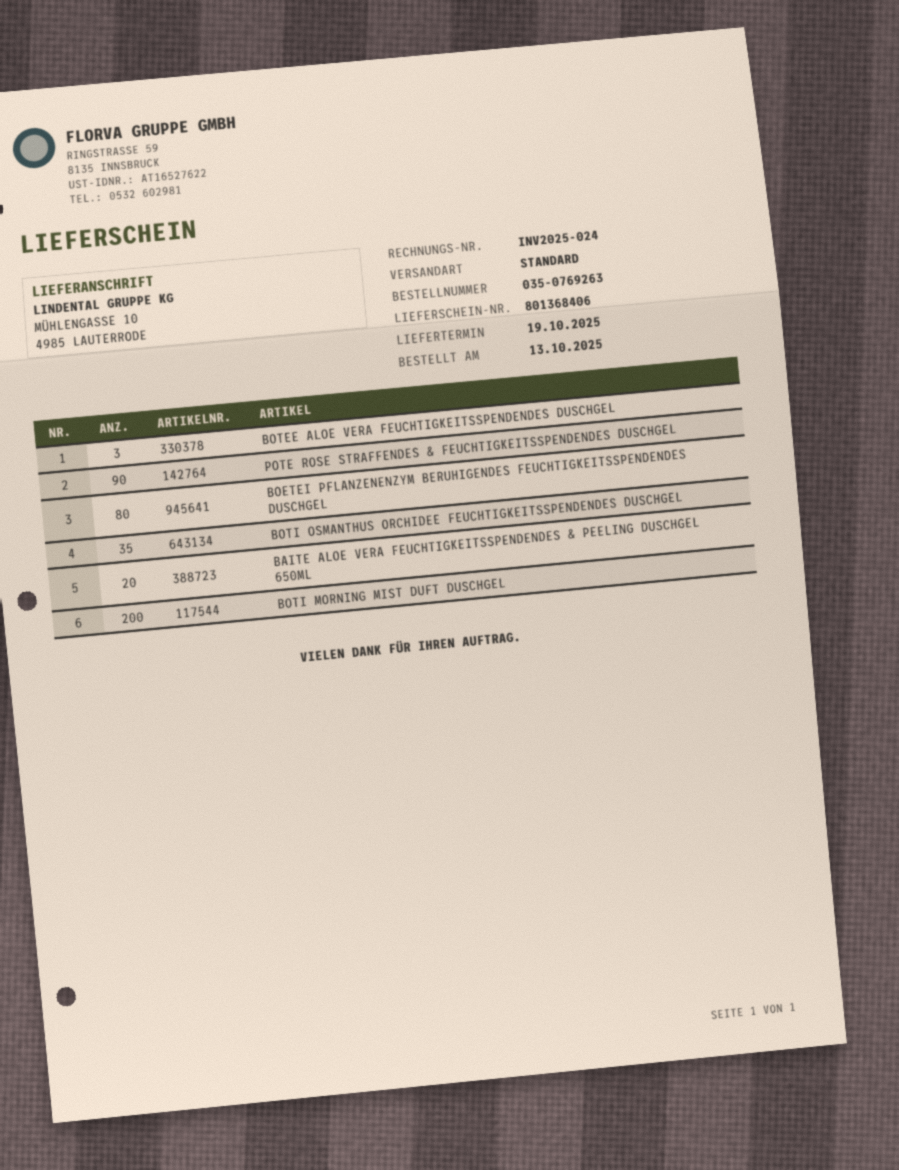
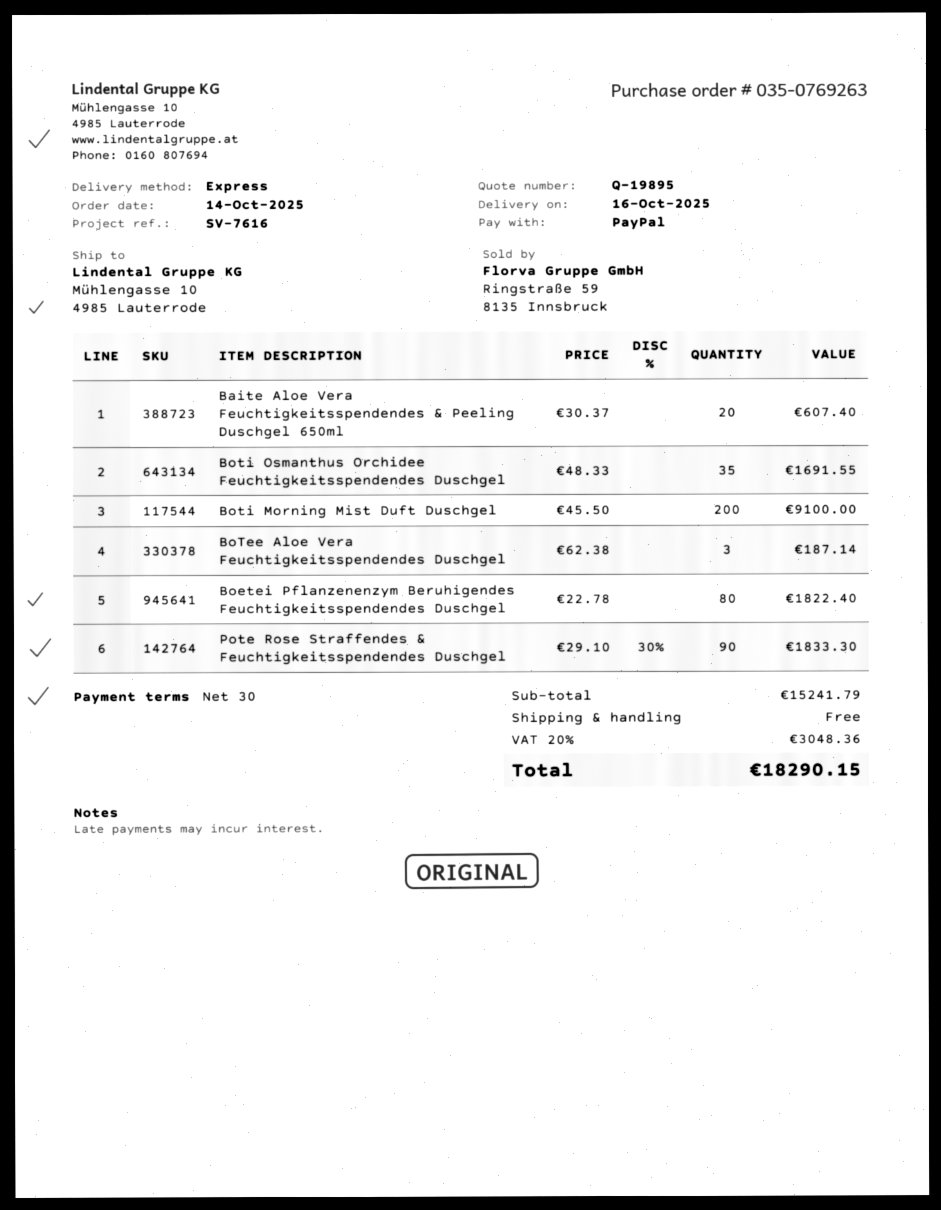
order date: 2025-10-13 -> 2025-10-14
delivery date: 2025-10-19 -> 2025-10-16
shipping method: standard -> express

